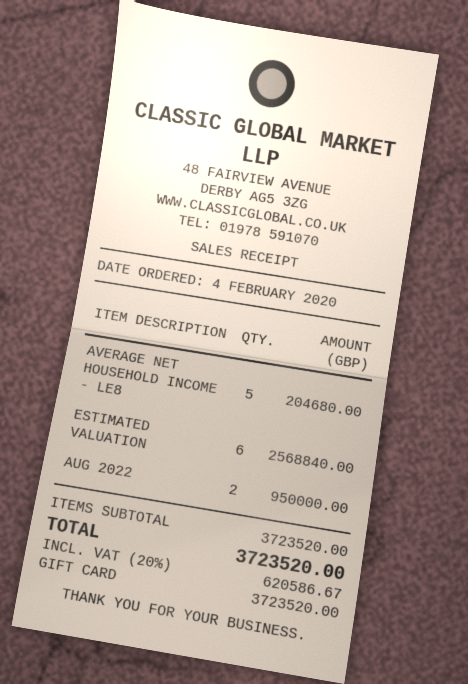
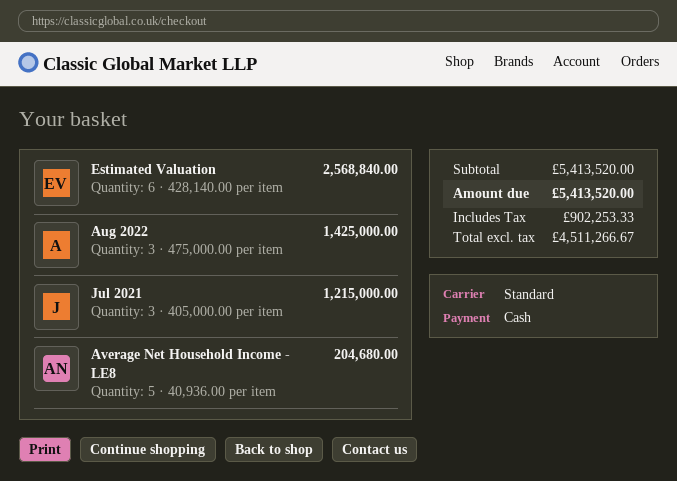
payment method: gift card -> cash
AUG 2022: 2 for 950000.00 -> 3 for 1425000.00
Jul 2021: none -> 3 for 1215000.00
subtotal: 3723520.00 -> 5413520.00
tax: 620586.67 -> 902253.33
total: 3723520.00 -> 5413520.00

